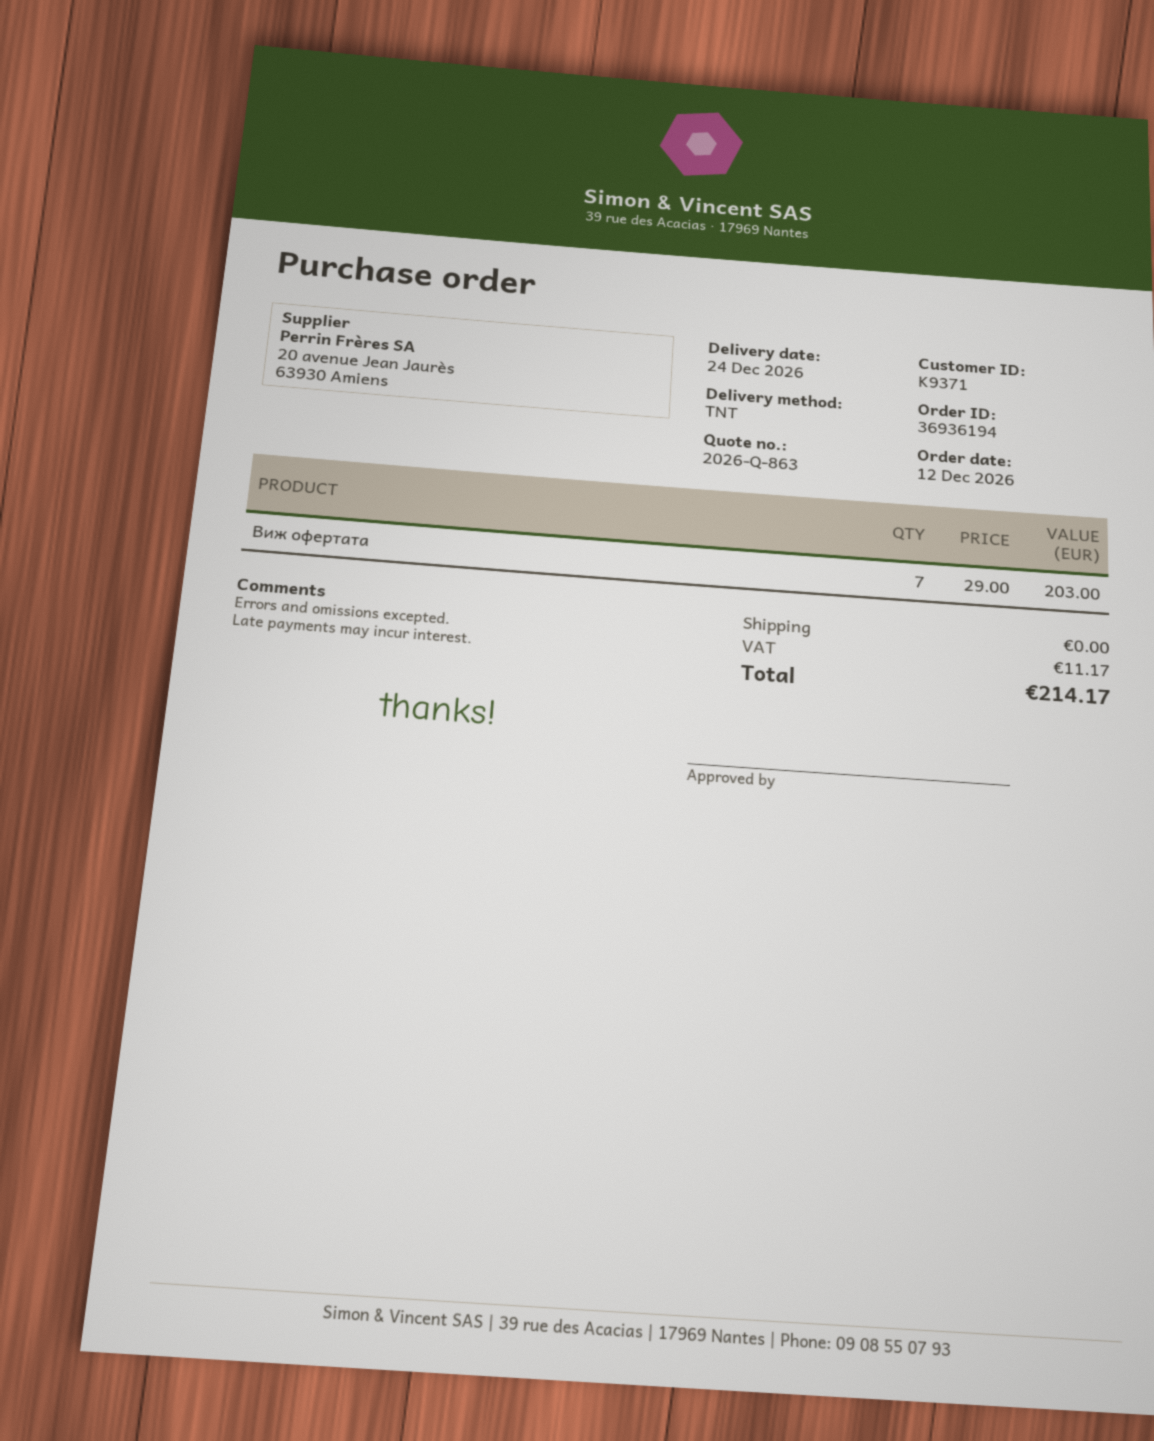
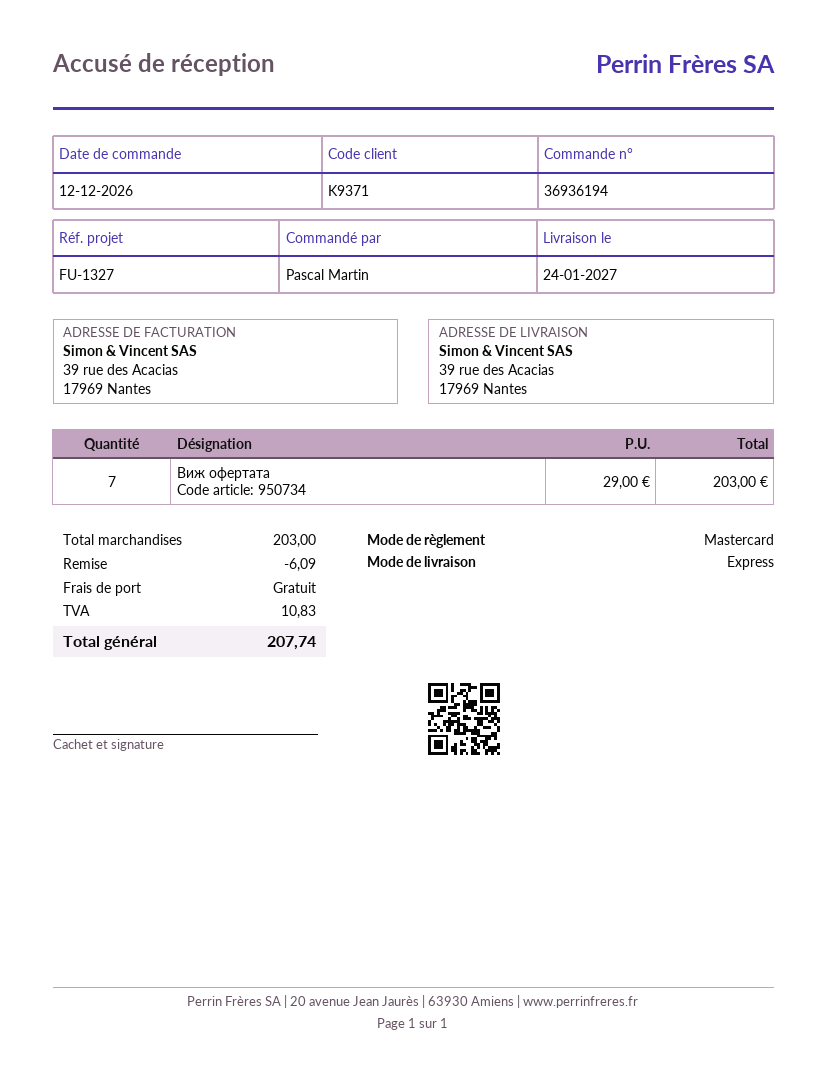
delivery date: 2026-12-24 -> 2027-01-24
shipping method: TNT -> express
discount: none -> 6.09
tax: 11.17 -> 10.83
total: 214.17 -> 207.74

